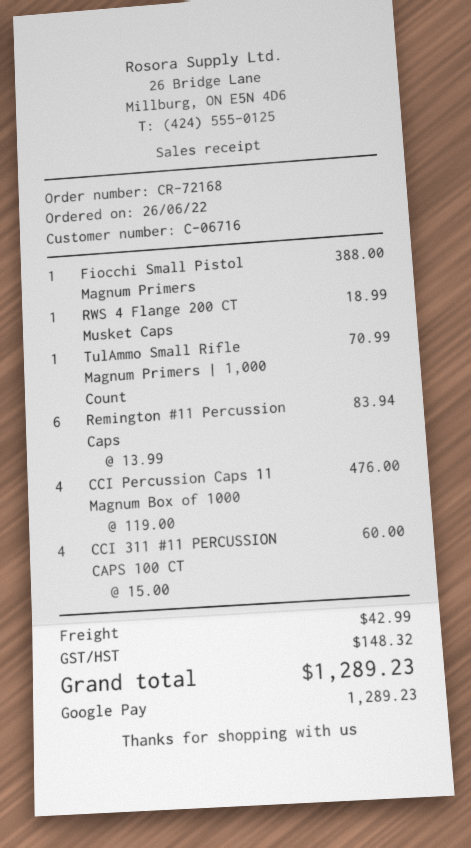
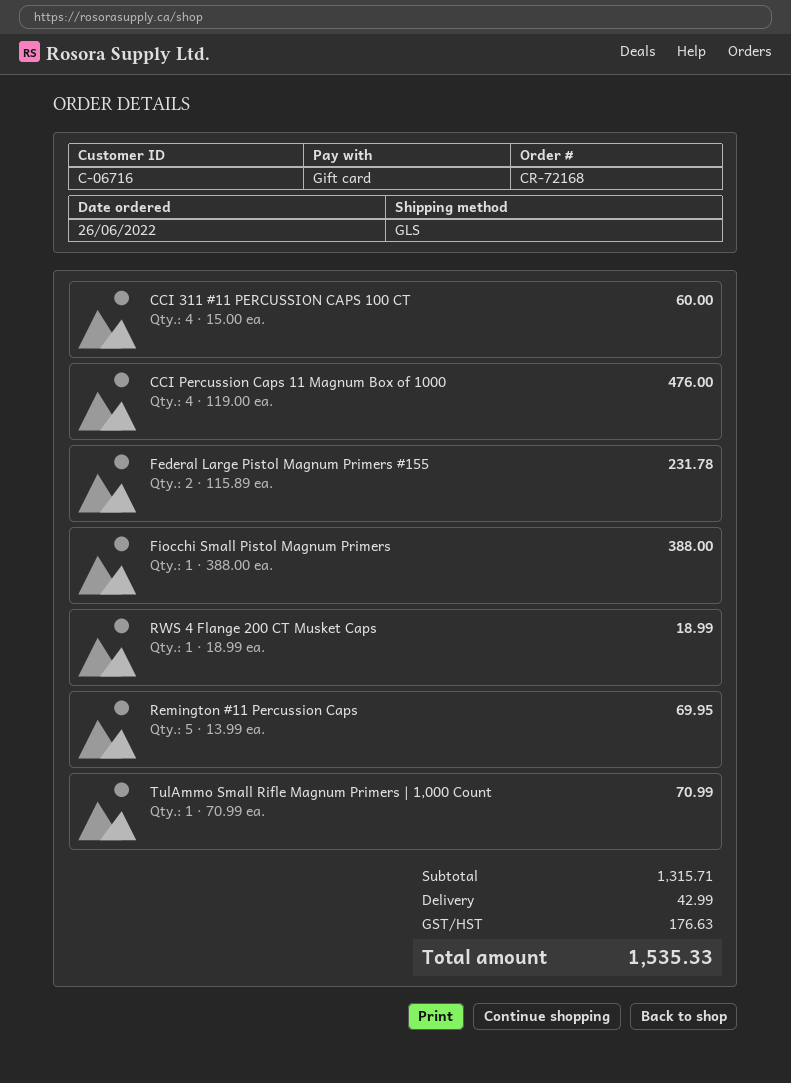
payment method: Google Pay -> gift card
Remington #11 Percussion Caps: 6 x 13.99 = 83.94 -> 5 x 13.99 = 69.95
Federal Large Pistol Magnum Primers #155: none -> 2 x 115.89 = 231.78
tax: 148.32 -> 176.63
total: 1289.23 -> 1535.33

